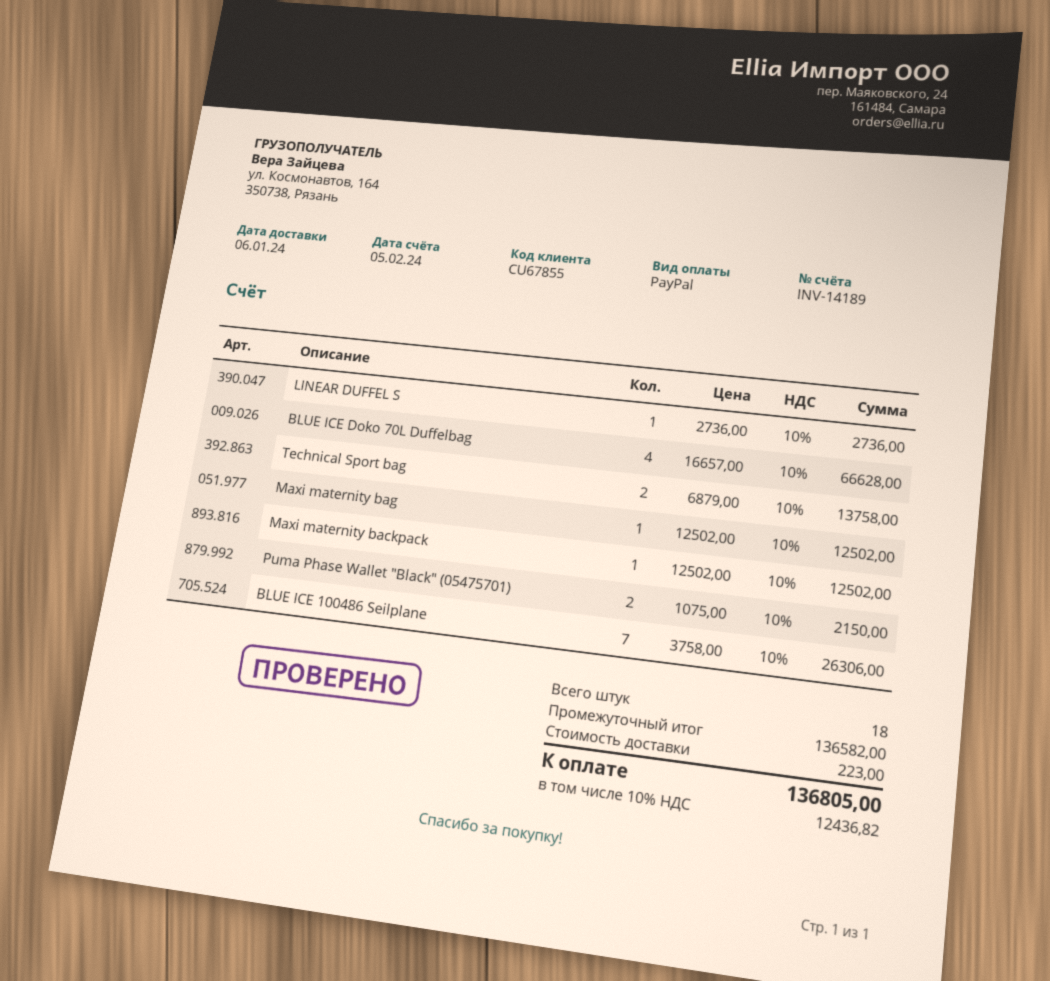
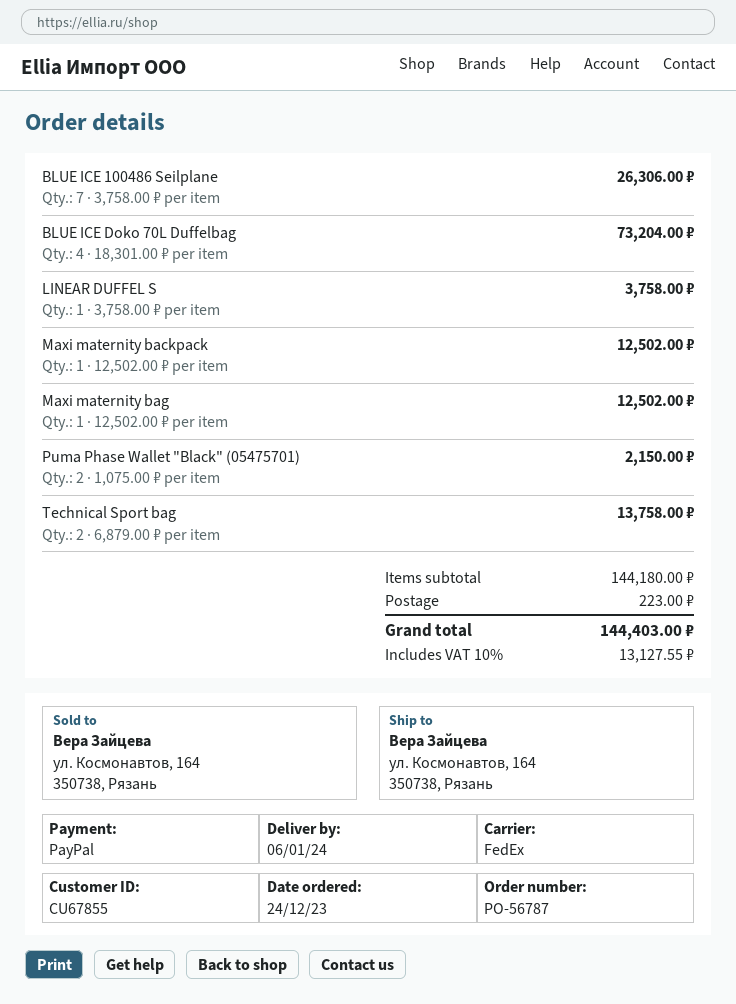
LINEAR DUFFEL S: 1 x 2736.00 = 2736.00 -> 1 x 3758.00 = 3758.00
BLUE ICE Doko 70L Duffelbag: 4 x 16657.00 = 66628.00 -> 4 x 18301.00 = 73204.00
subtotal: 136582.00 -> 144180.00
tax: 10% = 12436.82 -> 10% = 13127.55
total: 136805.00 -> 144403.00

